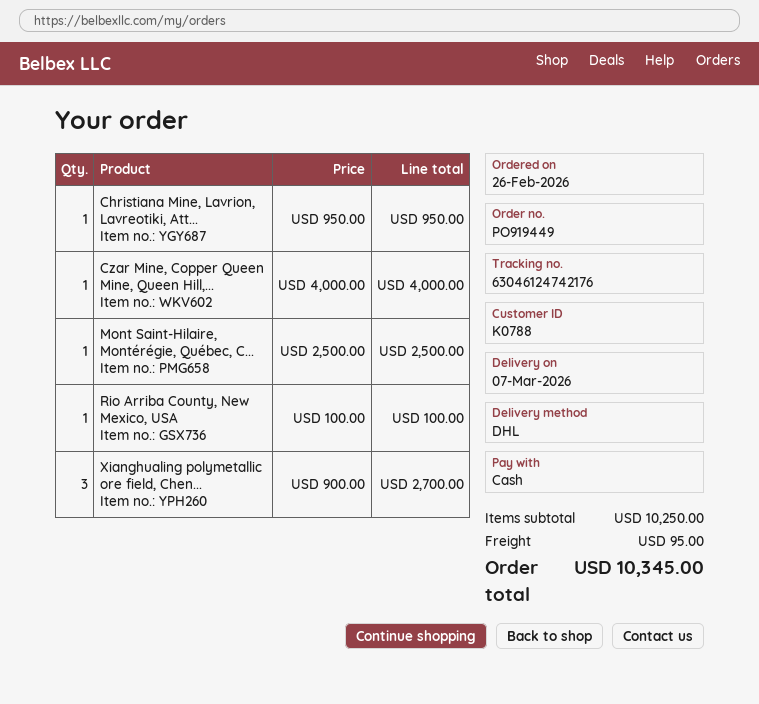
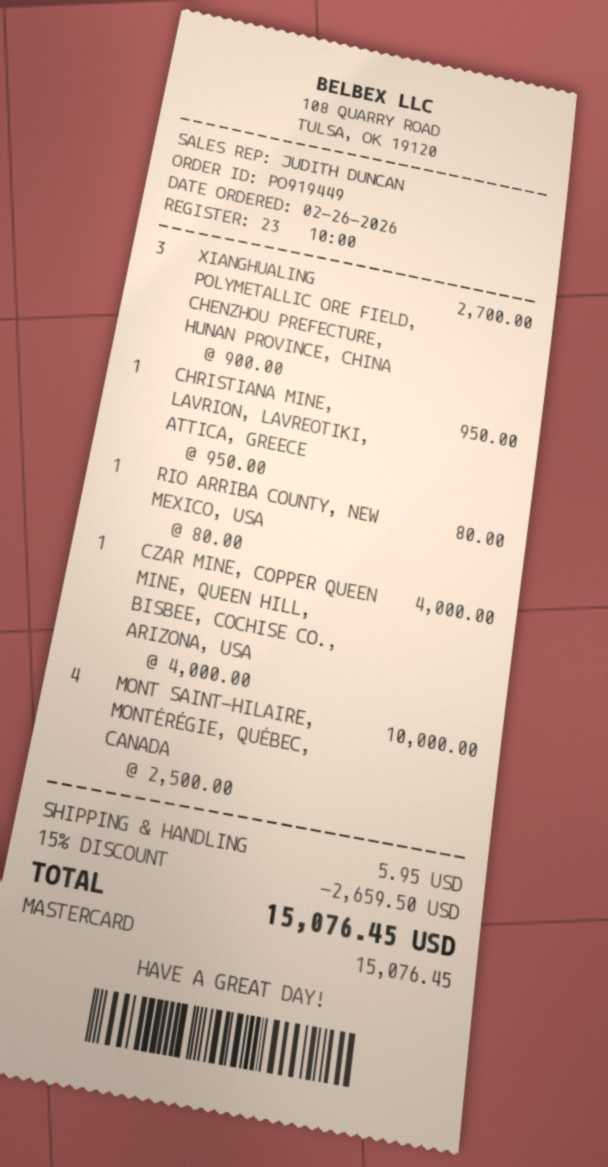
payment method: cash -> Mastercard
Mont Saint-Hilaire, Montérégie, Québec, C...: 1 x 2500.00 = 2500.00 -> 4 x 2500.00 = 10000.00
Rio Arriba County, New Mexico, USA: 1 x 100.00 = 100.00 -> 1 x 80.00 = 80.00
discount: none -> 15% = 2659.50
shipping: 95.00 -> 5.95
total: 10345.00 -> 15076.45

